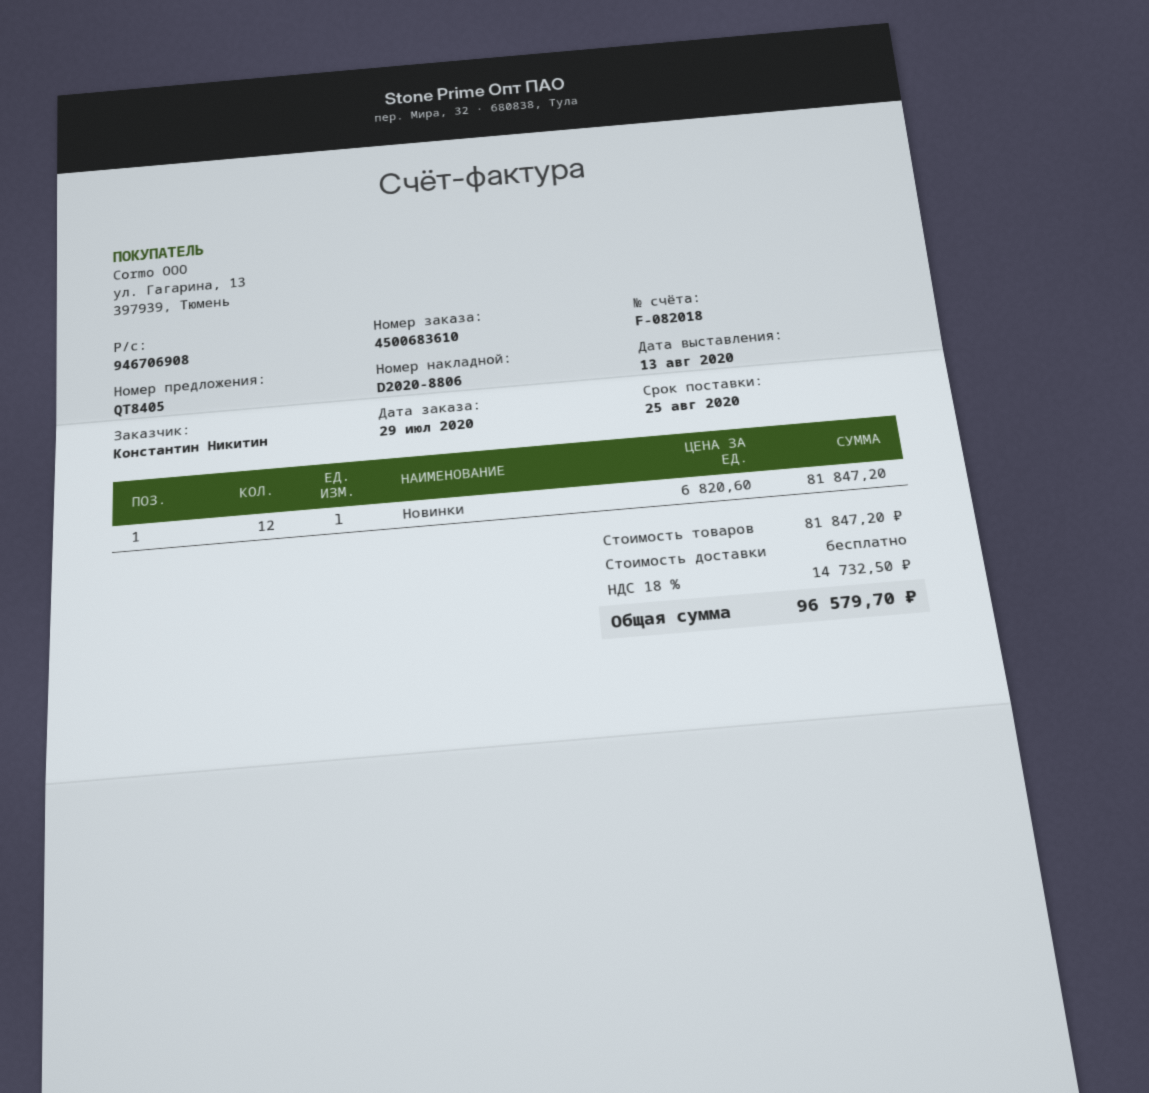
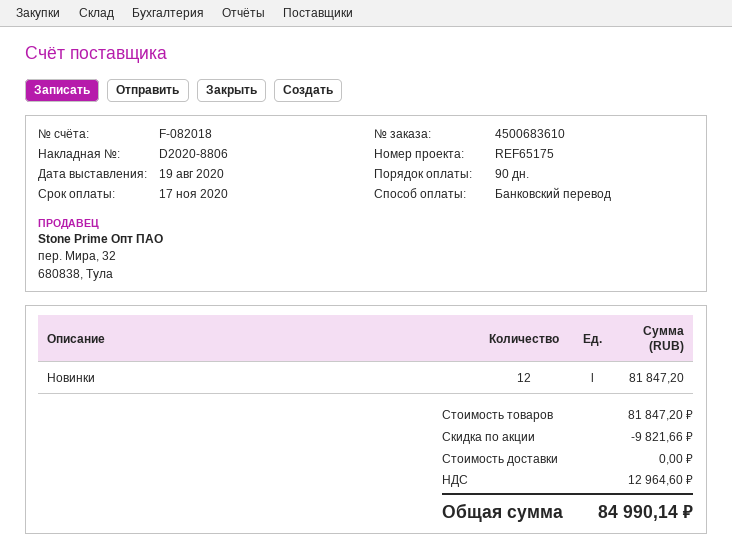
invoice date: 2020-08-13 -> 2020-08-19
discount: none -> 9821.66
tax: 14732.50 -> 12964.60
total: 96579.70 -> 84990.14

